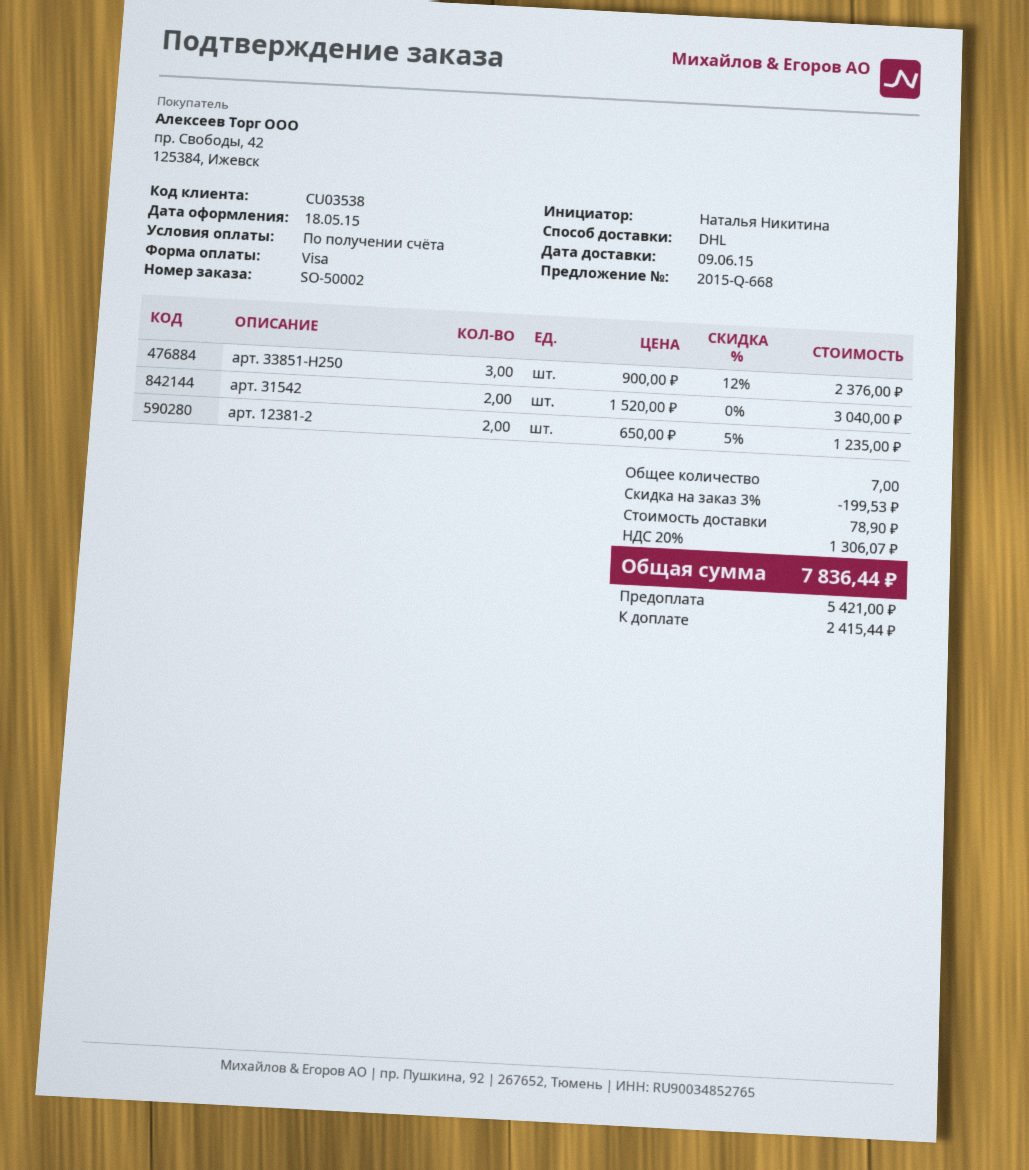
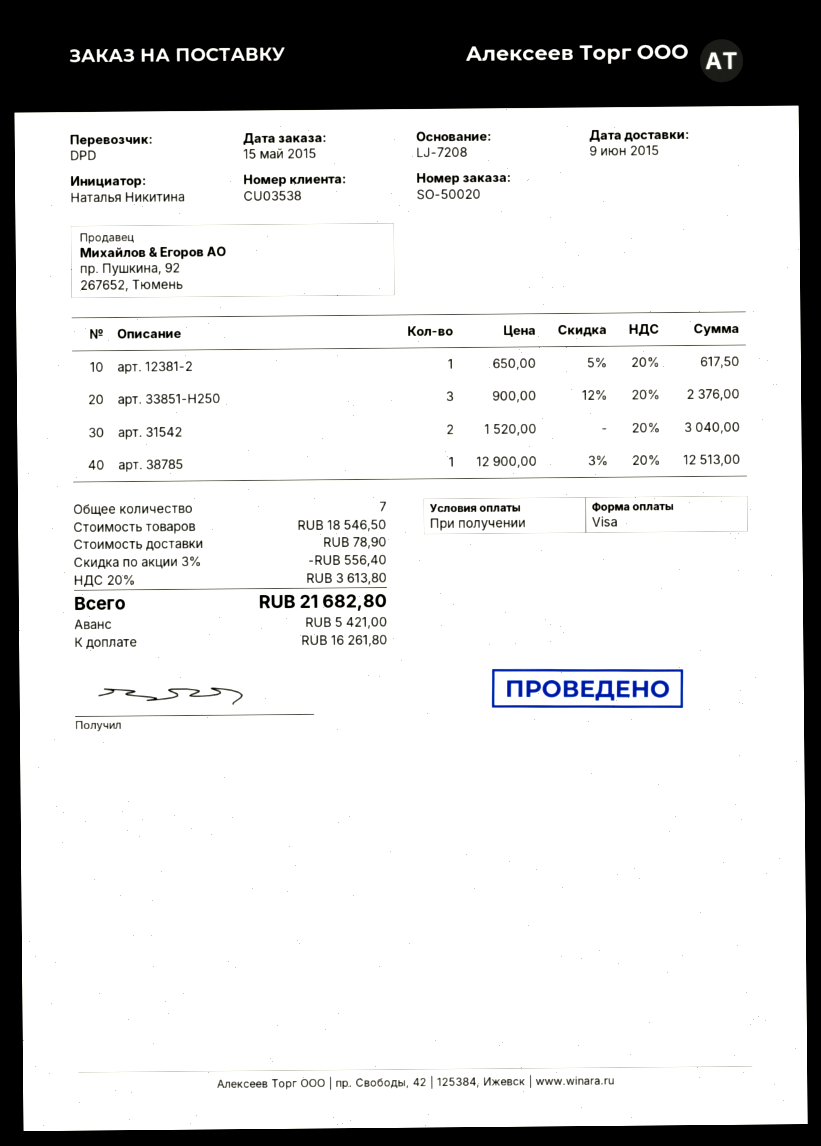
order number: SO-50002 -> SO-50020
order date: 2015-05-18 -> 2015-05-15
shipping method: DHL -> DPD
арт. 12381-2: 2 x 650.00 - 5% = 1235.00 -> 1 x 650.00 - 5% = 617.50
арт. 38785: none -> 1 x 12900.00 - 3% = 12513.00
discount: 3% = 199.53 -> 3% = 556.40
tax: 20% = 1306.07 -> 20% = 3613.80
total: 7836.44 -> 21682.80
balance: 2415.44 -> 16261.80

